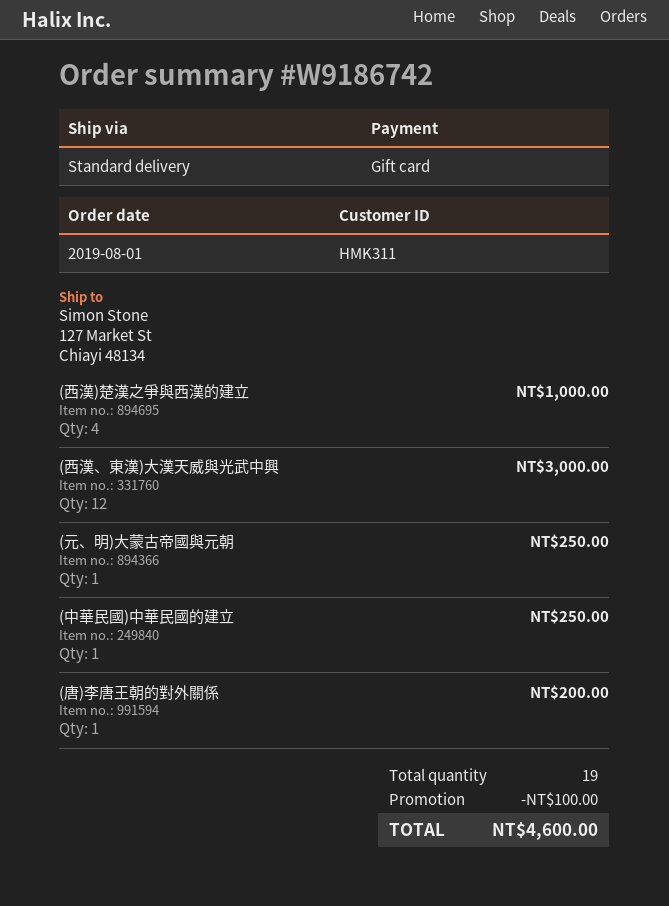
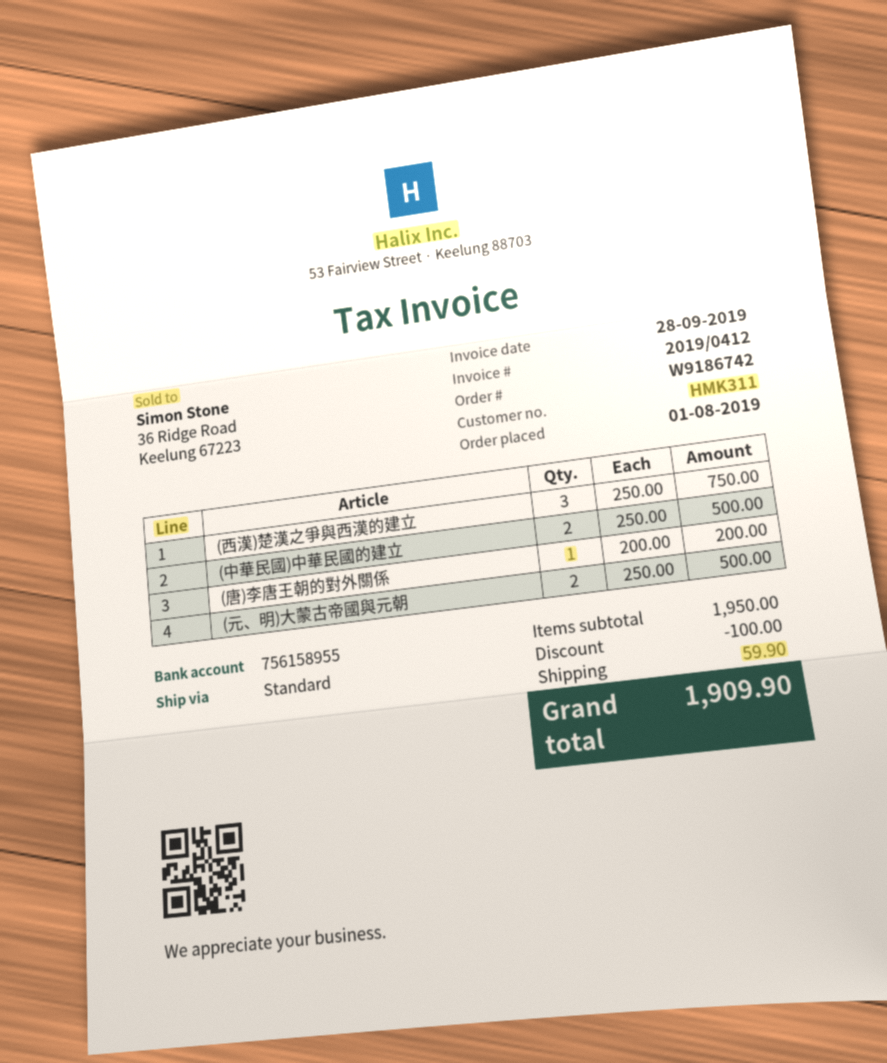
(西漢)楚漢之爭與西漢的建立: 4 for 1000.00 -> 3 for 750.00
(西漢、東漢)大漢天威與光武中興: 12 for 3000.00 -> none
(元、明)大蒙古帝國與元朝: 1 for 250.00 -> 2 for 500.00
(中華民國)中華民國的建立: 1 for 250.00 -> 2 for 500.00
shipping: none -> 59.90
total: 4600.00 -> 1909.90

